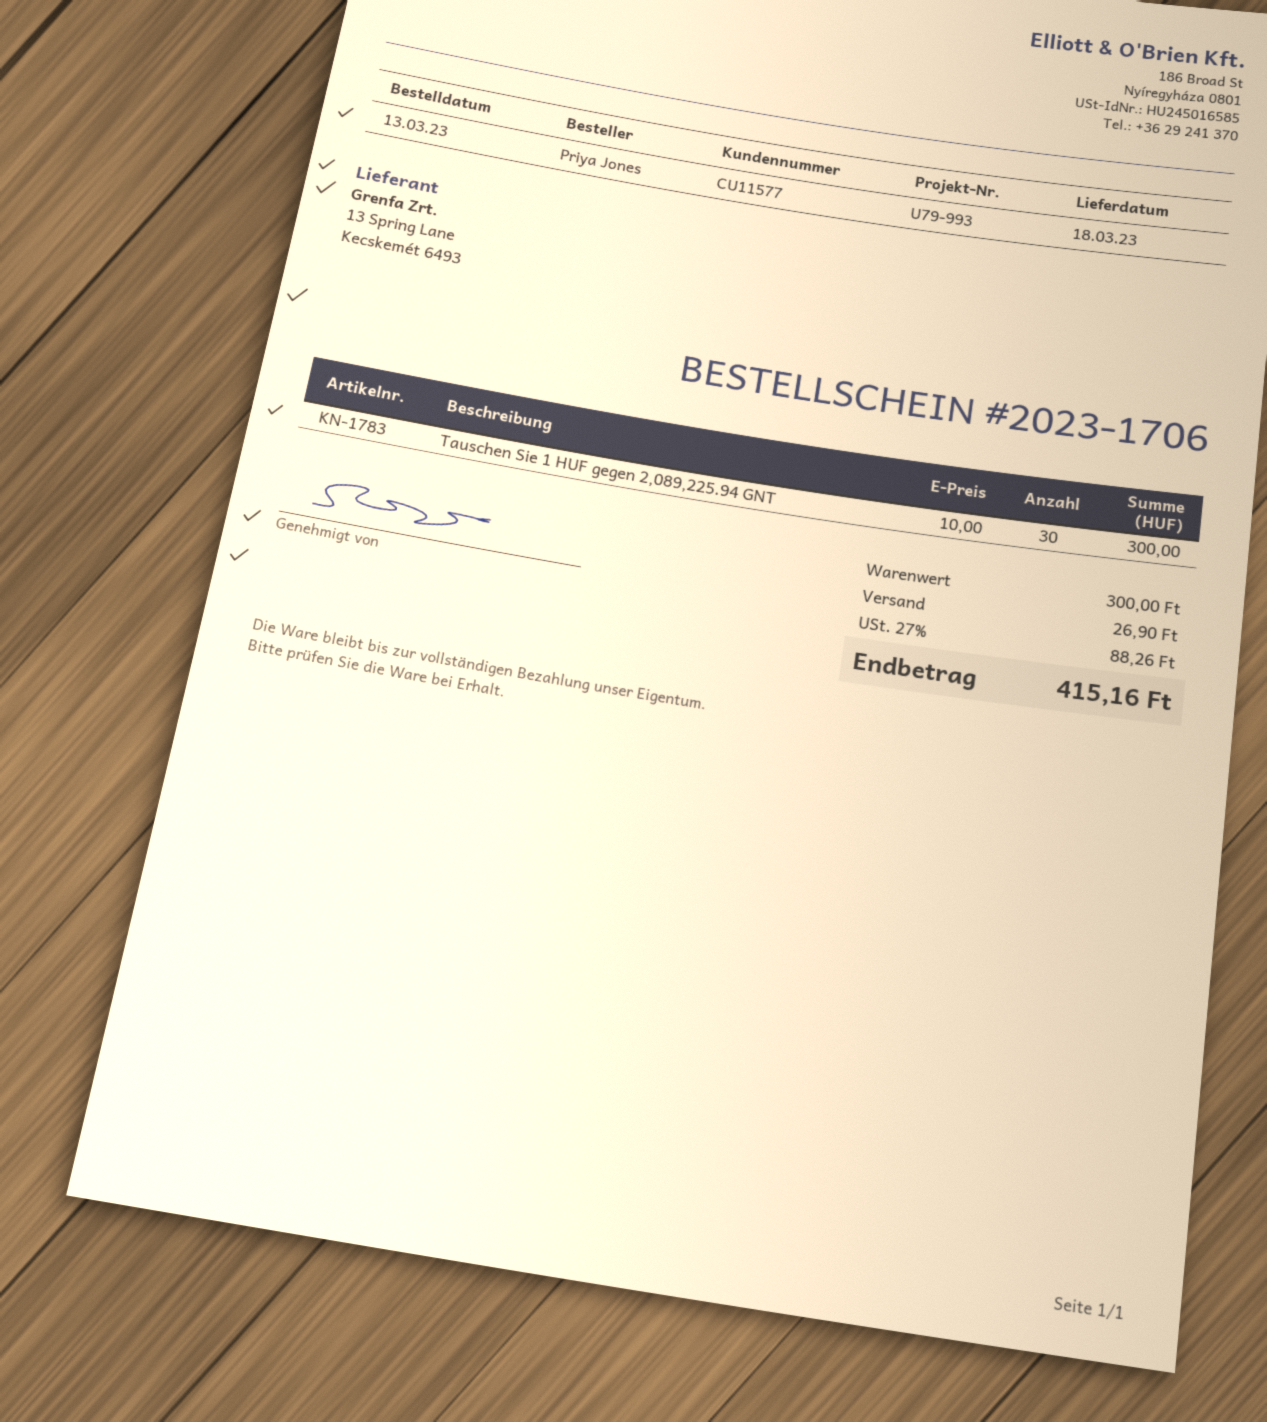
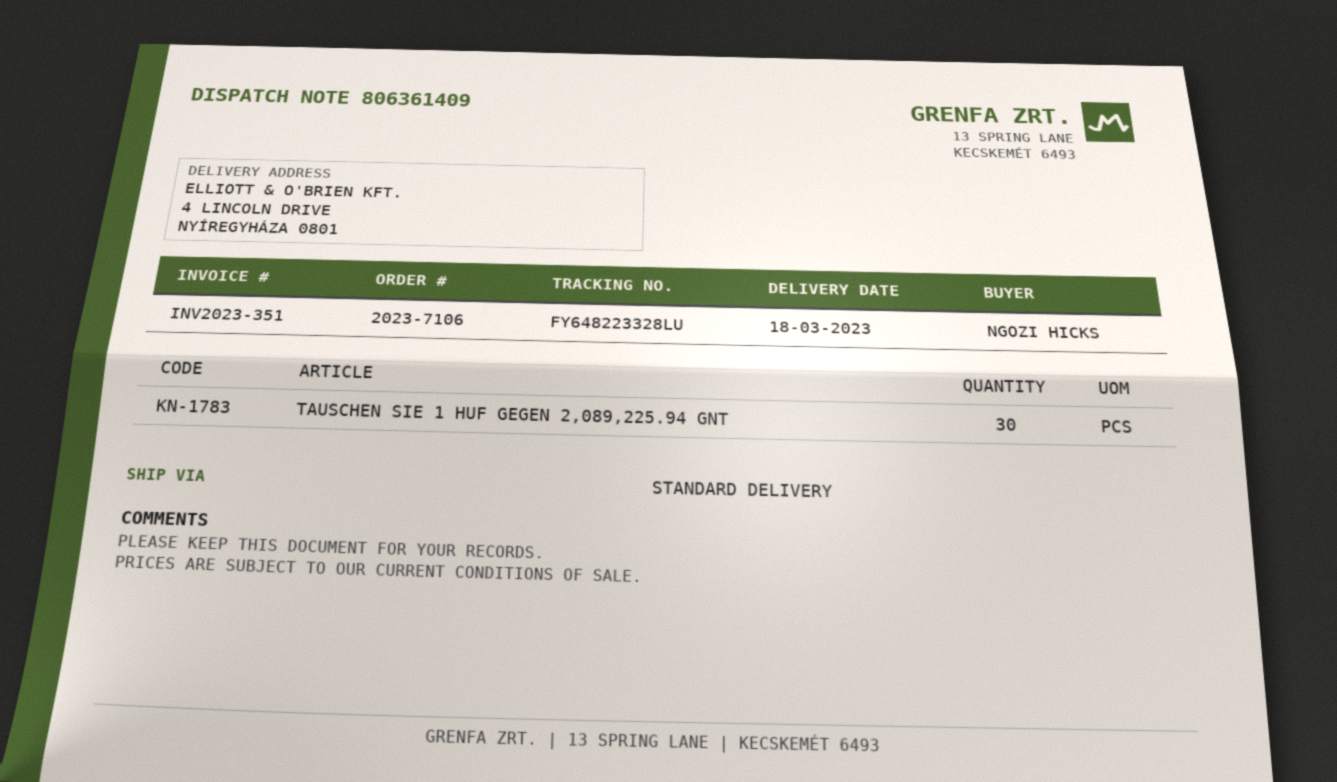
order number: 2023-1706 -> 2023-7106
ordered by: Priya Jones -> NGOZI HICKS

